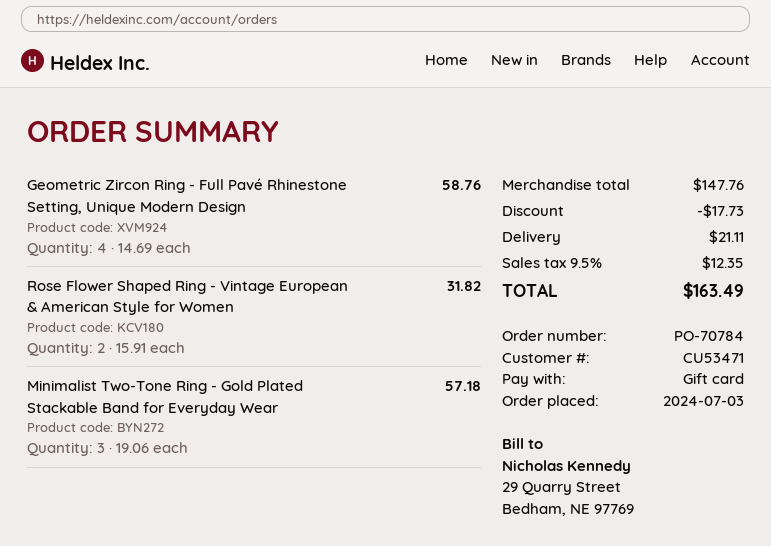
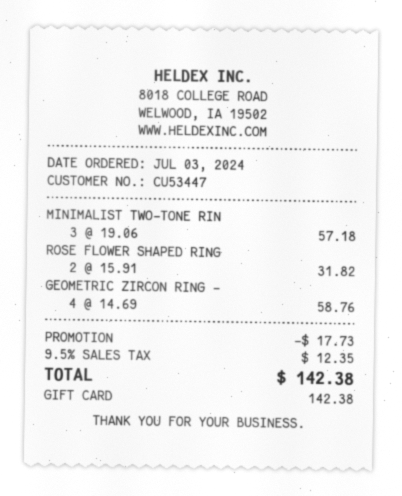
customer number: CU53471 -> CU53447
shipping: 21.11 -> none
total: 163.49 -> 142.38

